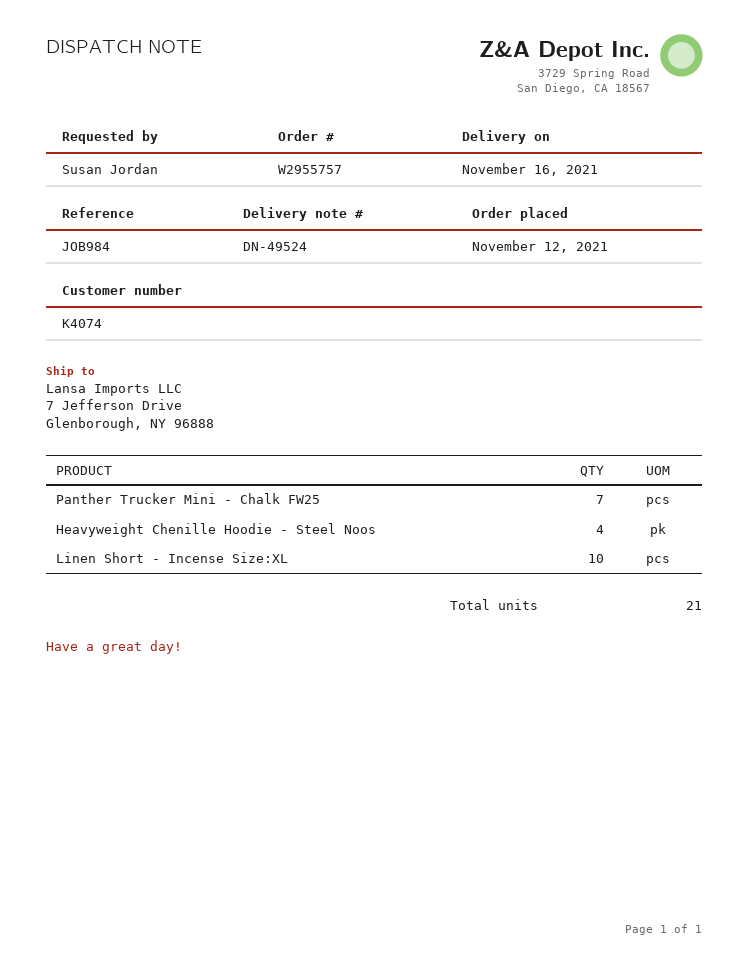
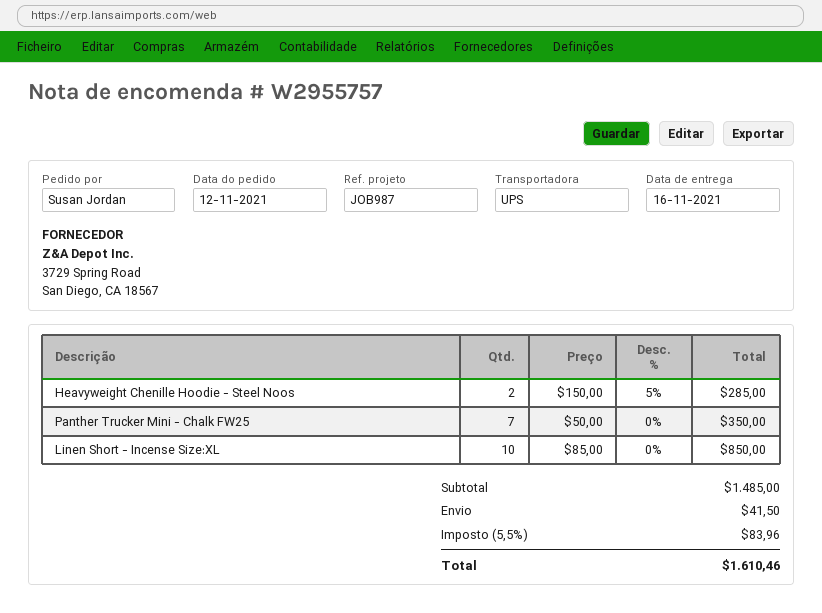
reference: JOB984 -> JOB987
Heavyweight Chenille Hoodie - Steel Noos: 4 -> 2

